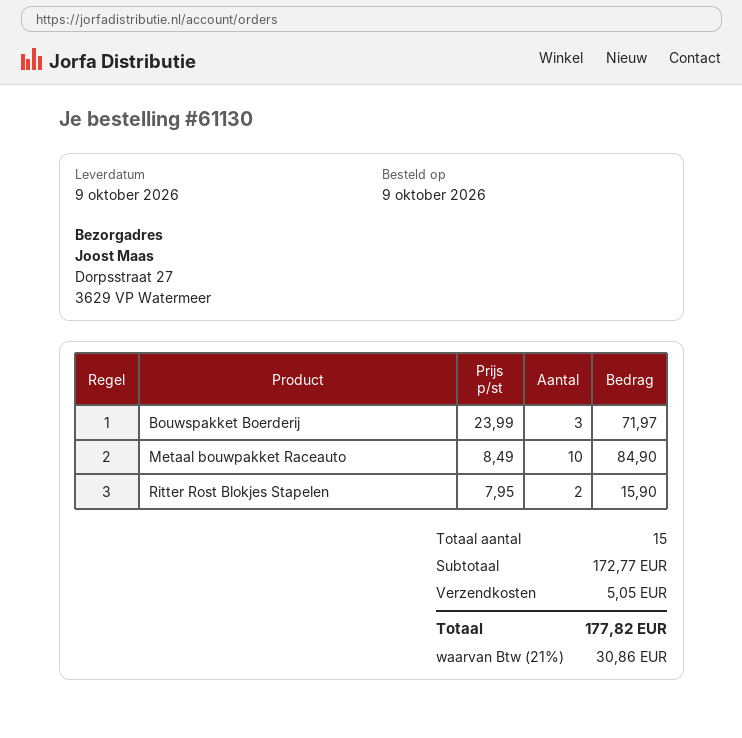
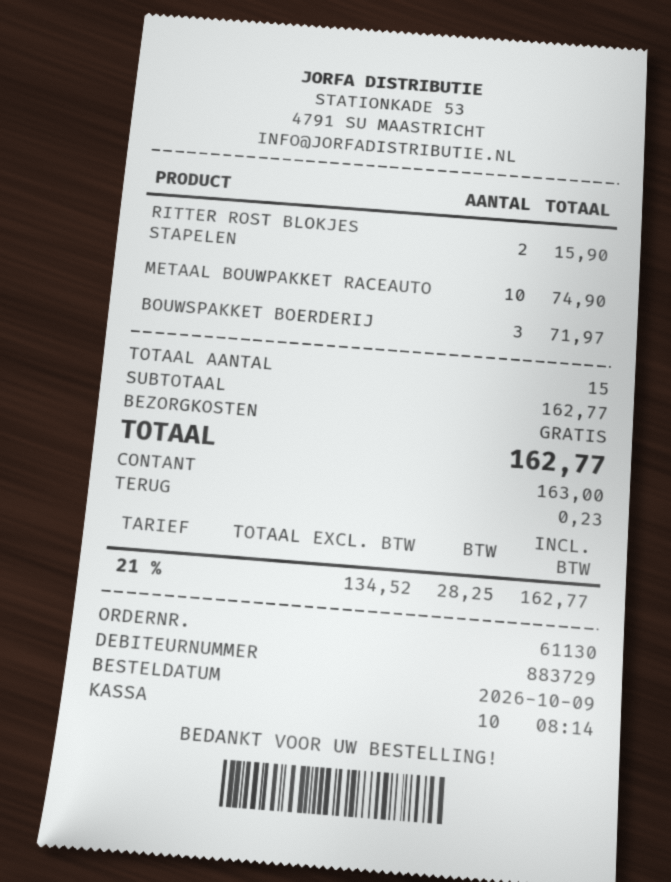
Metaal bouwpakket Raceauto: 10 for 84.90 -> 10 for 74.90
subtotal: 172.77 -> 162.77
shipping: 5.05 -> 0.00
tax: 21% = 30.86 -> 21% = 28.25
total: 177.82 -> 162.77

